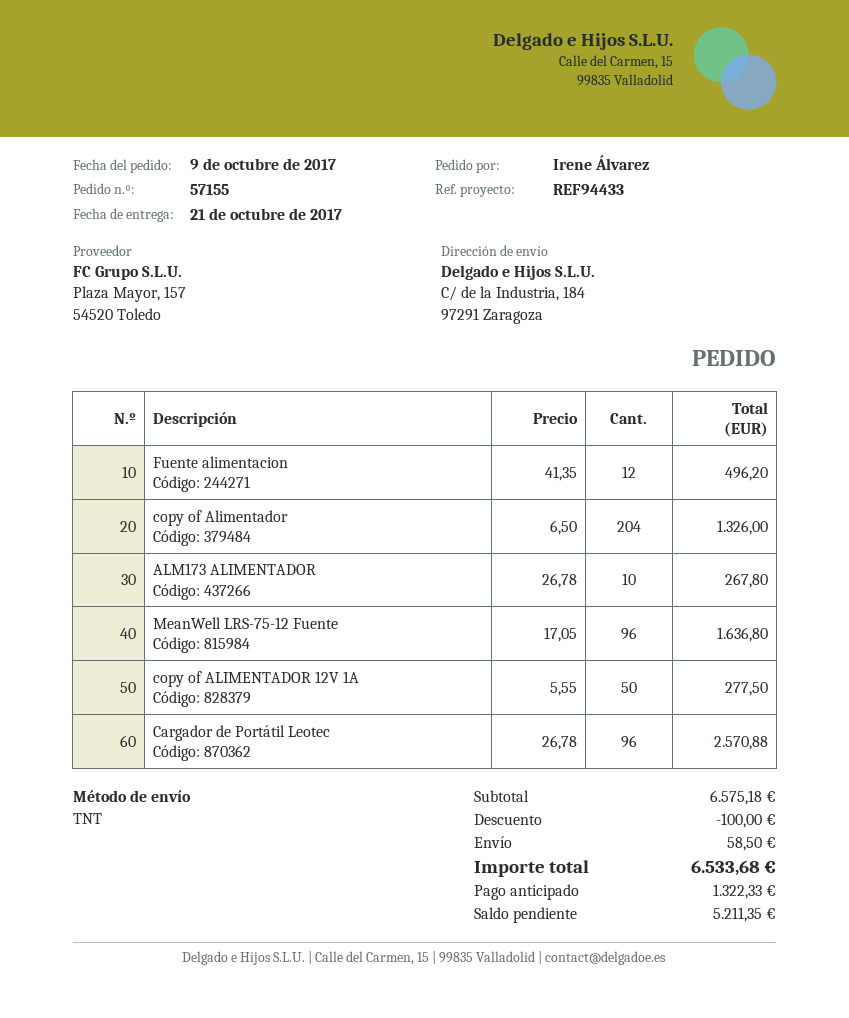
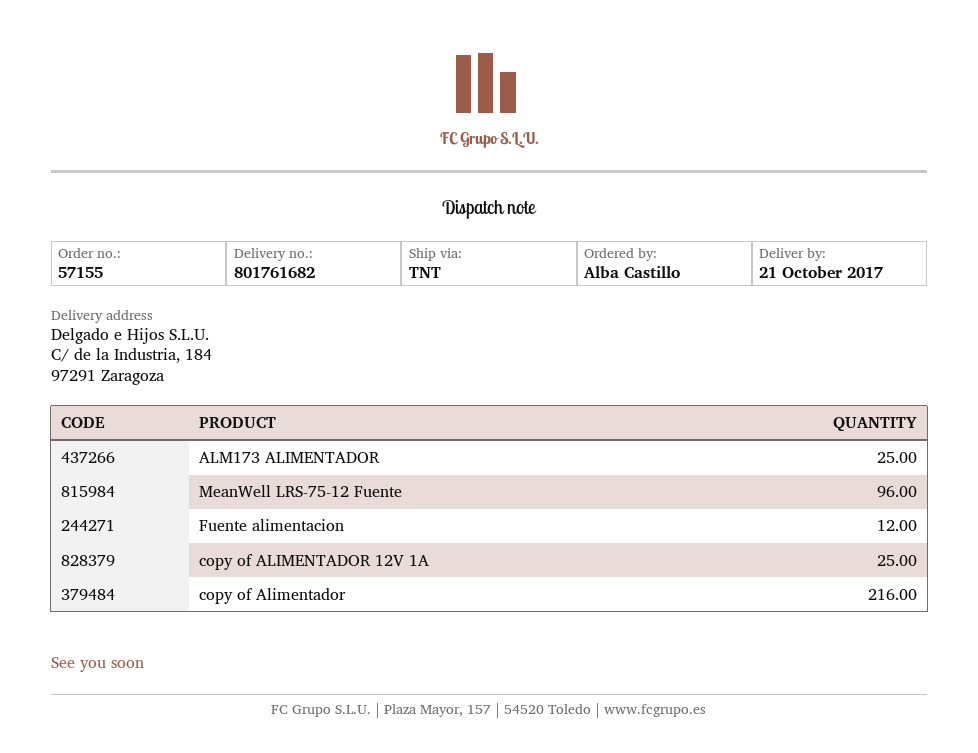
ordered by: Irene Álvarez -> Alba Castillo
copy of Alimentador: 204 -> 216
ALM173 ALIMENTADOR: 10 -> 25
copy of ALIMENTADOR 12V 1A: 50 -> 25
Cargador de Portátil Leotec: 96 -> none

